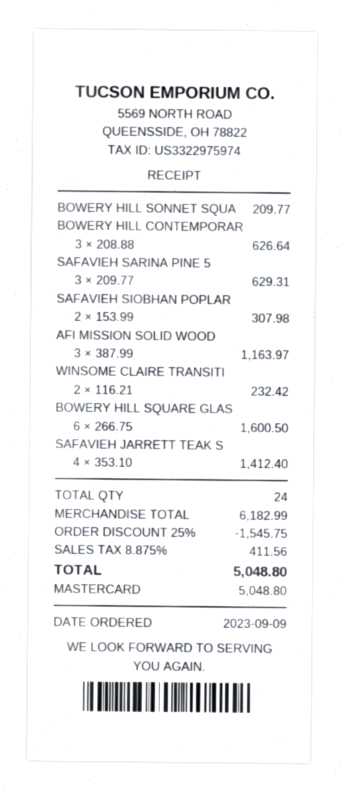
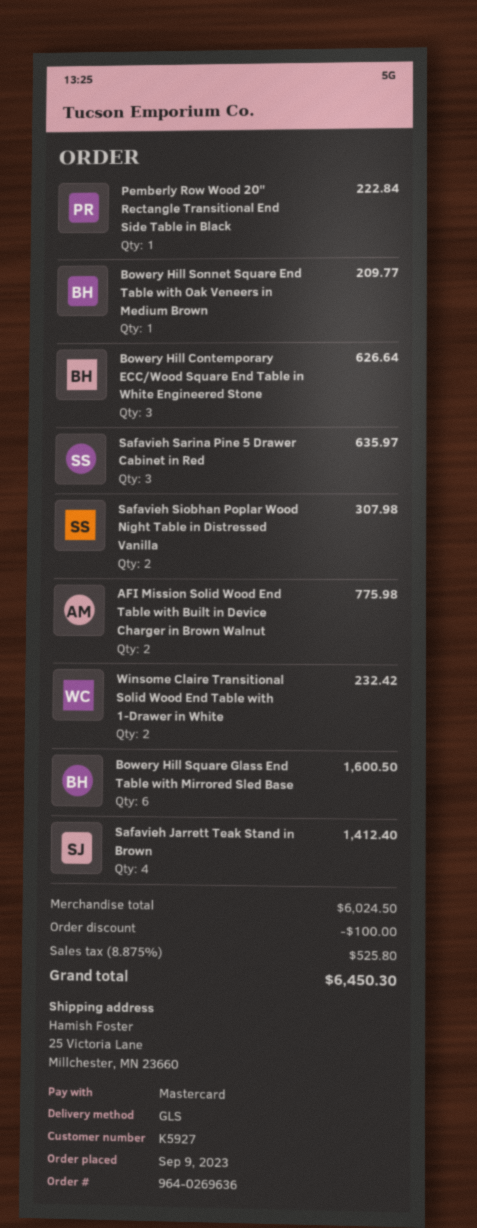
SAFAVIEH SARINA PINE 5: 3 for 629.31 -> 3 for 635.97
AFI MISSION SOLID WOOD: 3 for 1163.97 -> 2 for 775.98
Pemberly Row Wood 20" Rectangle Transitional End Side Table in Black: none -> 1 for 222.84
subtotal: 6182.99 -> 6024.50
discount: 1545.75 -> 100.00
tax: 8.875% = 411.56 -> 8.875% = 525.80
total: 5048.80 -> 6450.30

